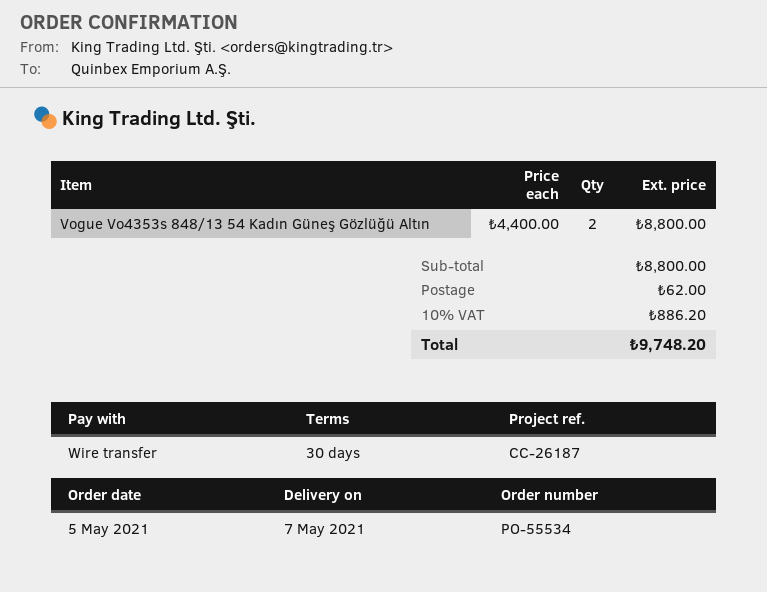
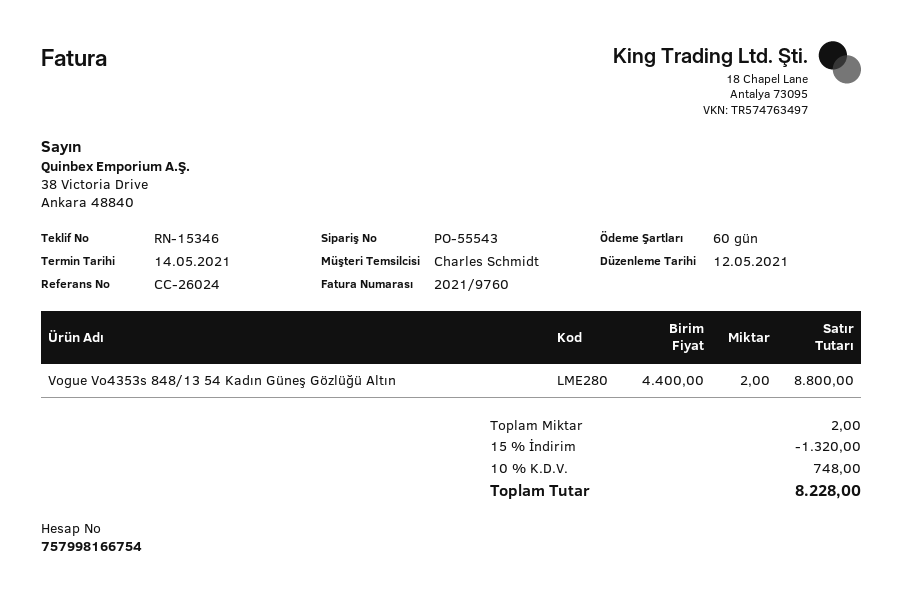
order number: PO-55534 -> PO-55543
delivery date: 2021-05-07 -> 2021-05-14
payment terms: 30 days -> 60 days
reference: CC-26187 -> CC-26024
discount: none -> 15% = 1320.00
shipping: 62.00 -> none
tax: 10% = 886.20 -> 10% = 748.00
total: 9748.20 -> 8228.00

